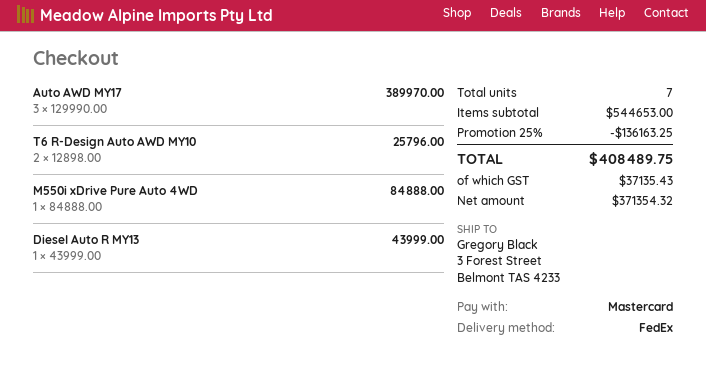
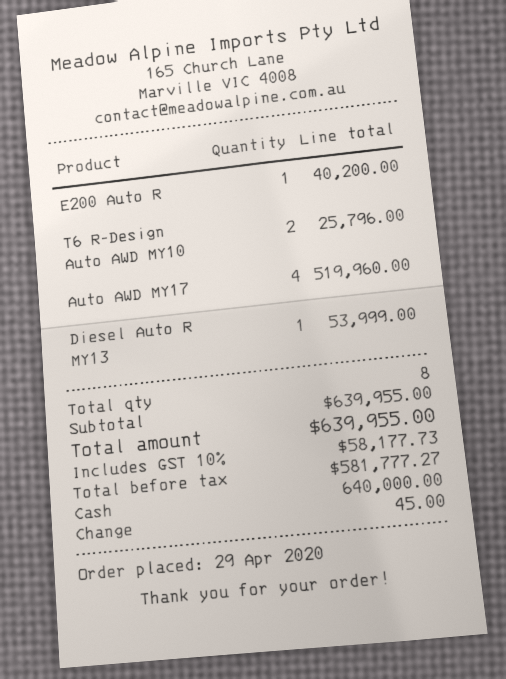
payment method: Mastercard -> cash
Auto AWD MY17: 3 for 389970.00 -> 4 for 519960.00
M550i xDrive Pure Auto 4WD: 1 for 84888.00 -> none
Diesel Auto R MY13: 1 for 43999.00 -> 1 for 53999.00
E200 Auto R: none -> 1 for 40200.00
total quantity: 7 -> 8
subtotal: 544653.00 -> 639955.00
discount: 25% = 136163.25 -> none
net: 371354.32 -> 581777.27
tax: 37135.43 -> 58177.73
total: 408489.75 -> 639955.00

